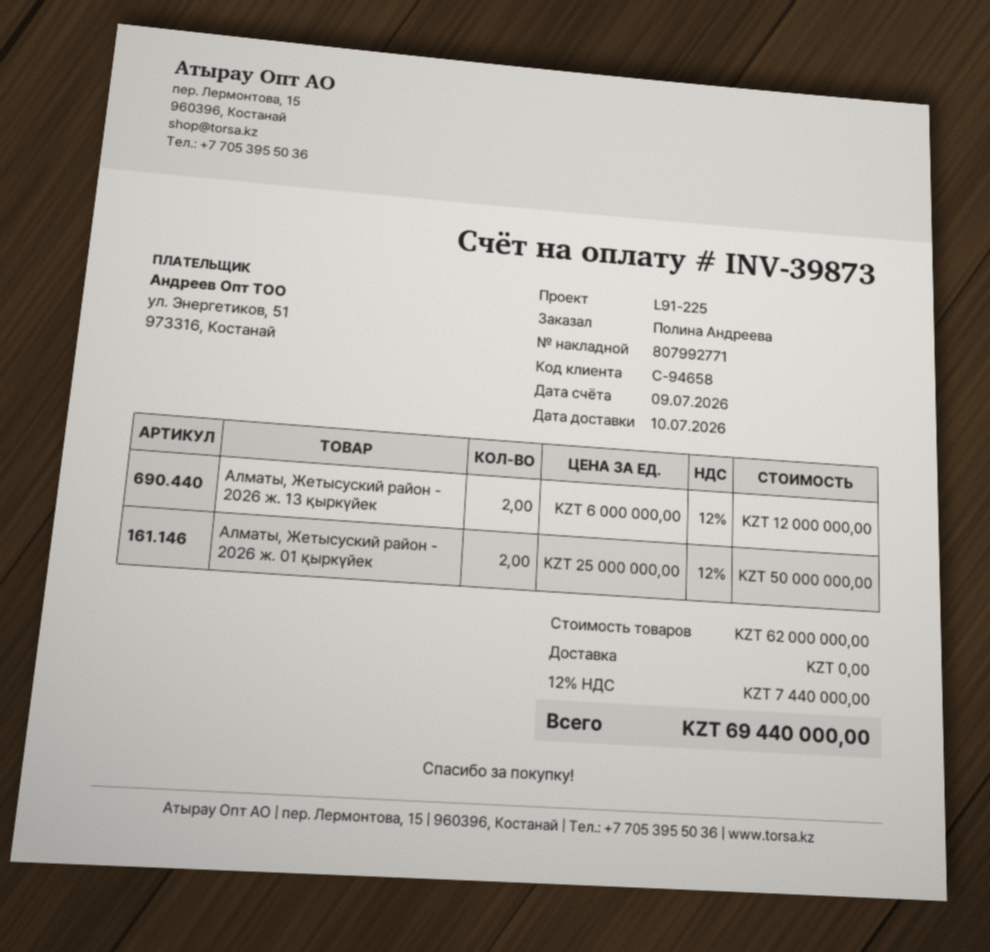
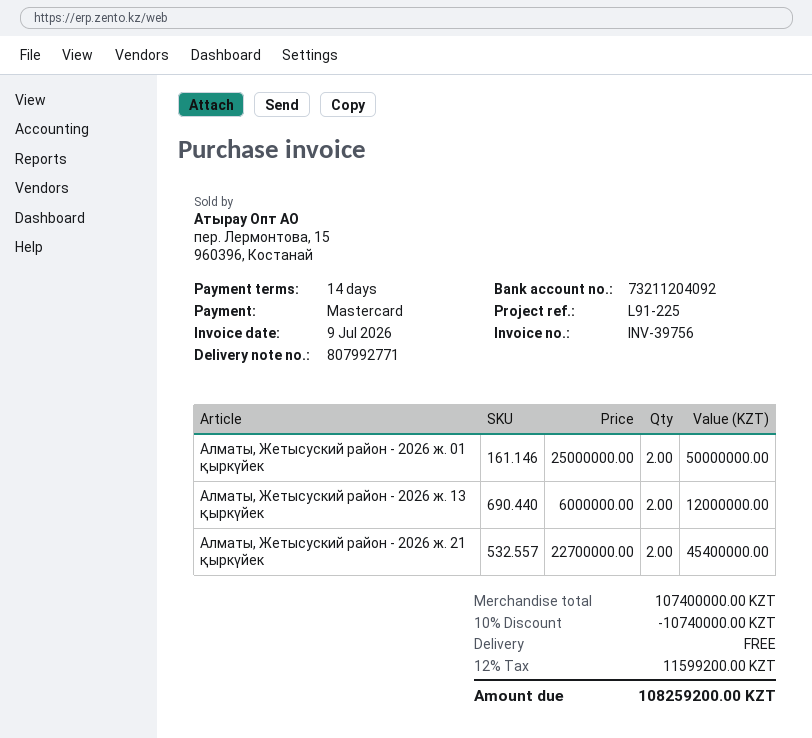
invoice number: INV-39873 -> INV-39756
Алматы, Жетысуский район - 2026 ж. 21 қыркүйек: none -> 2 x 22700000.00 = 45400000.00
subtotal: 62000000.00 -> 107400000.00
discount: none -> 10% = 10740000.00
tax: 12% = 7440000.00 -> 12% = 11599200.00
total: 69440000.00 -> 108259200.00

